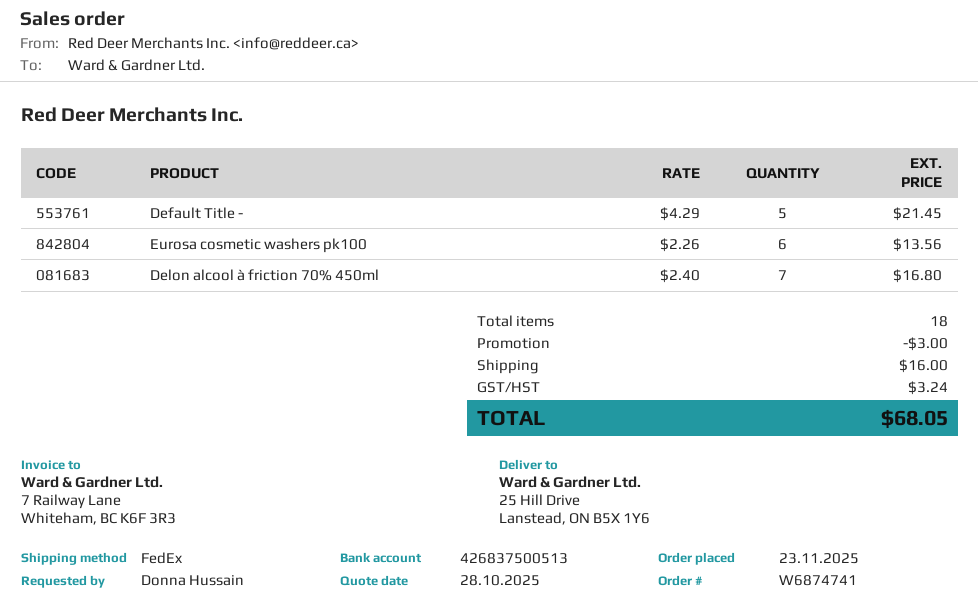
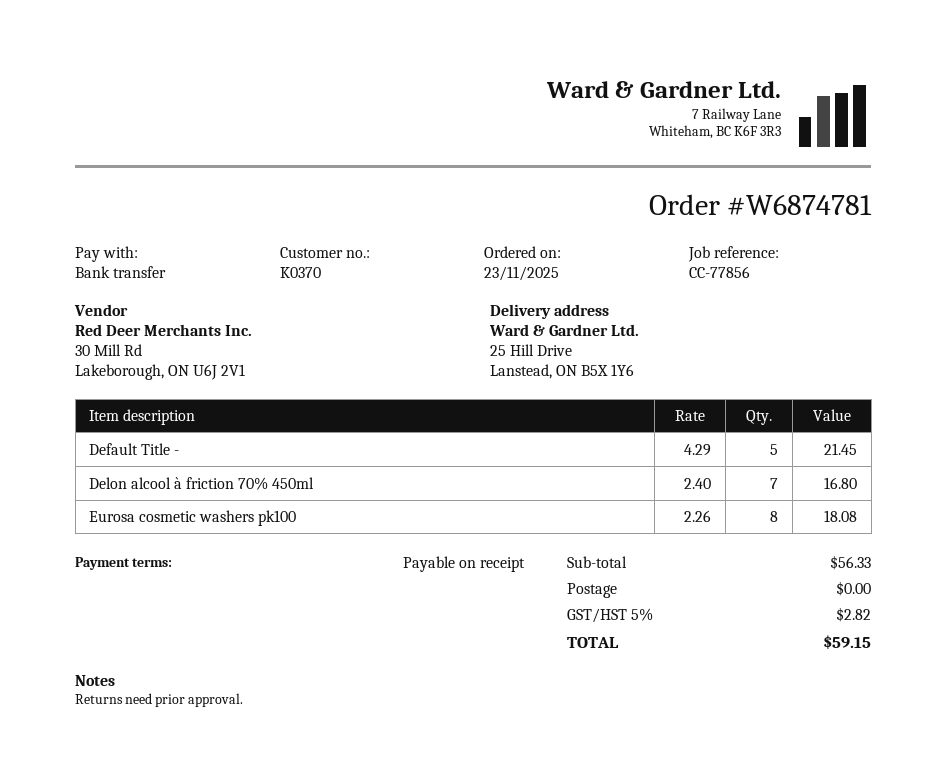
order number: W6874741 -> W6874781
Eurosa cosmetic washers pk100: 6 x 2.26 = 13.56 -> 8 x 2.26 = 18.08
discount: 3.00 -> none
shipping: 16.00 -> 0.00
tax: 3.24 -> 2.82
total: 68.05 -> 59.15

